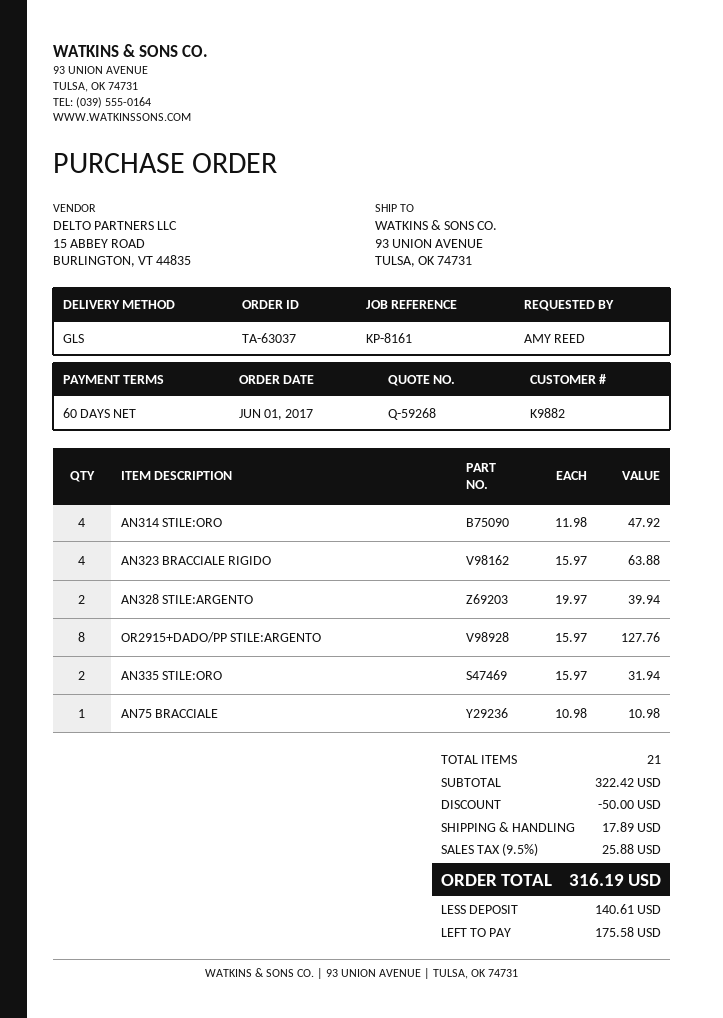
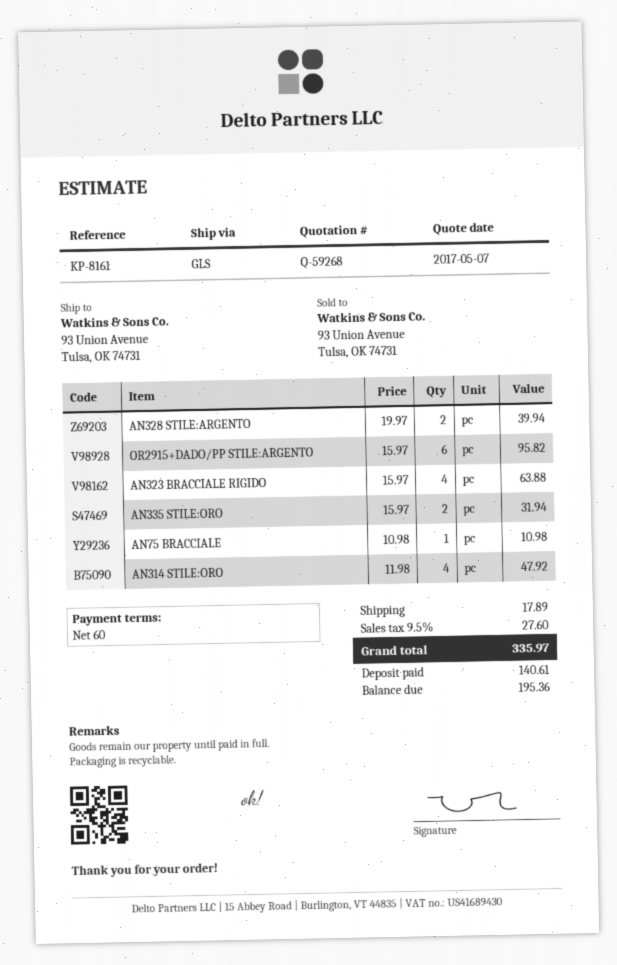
OR2915+DADO/PP STILE:ARGENTO: 8 x 15.97 = 127.76 -> 6 x 15.97 = 95.82
discount: 50.00 -> none
tax: 9.5% = 25.88 -> 9.5% = 27.60
total: 316.19 -> 335.97
balance: 175.58 -> 195.36

